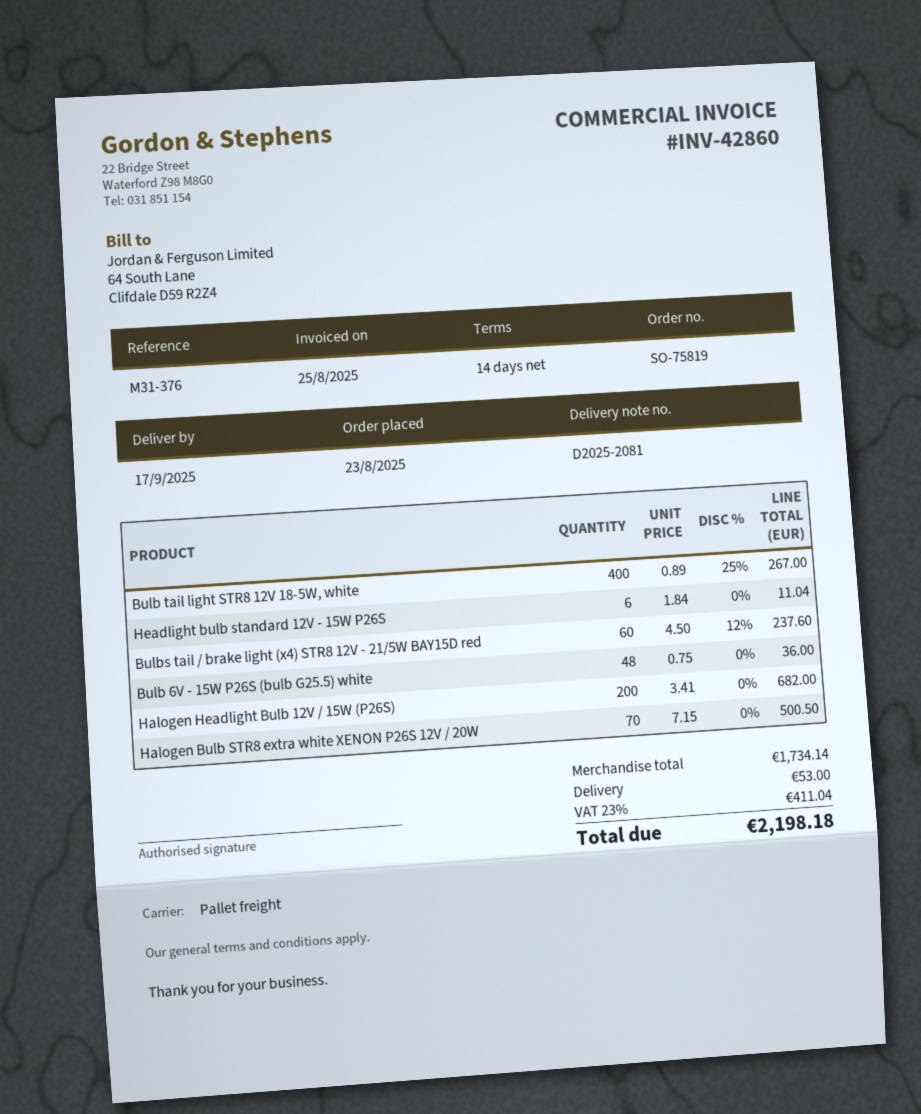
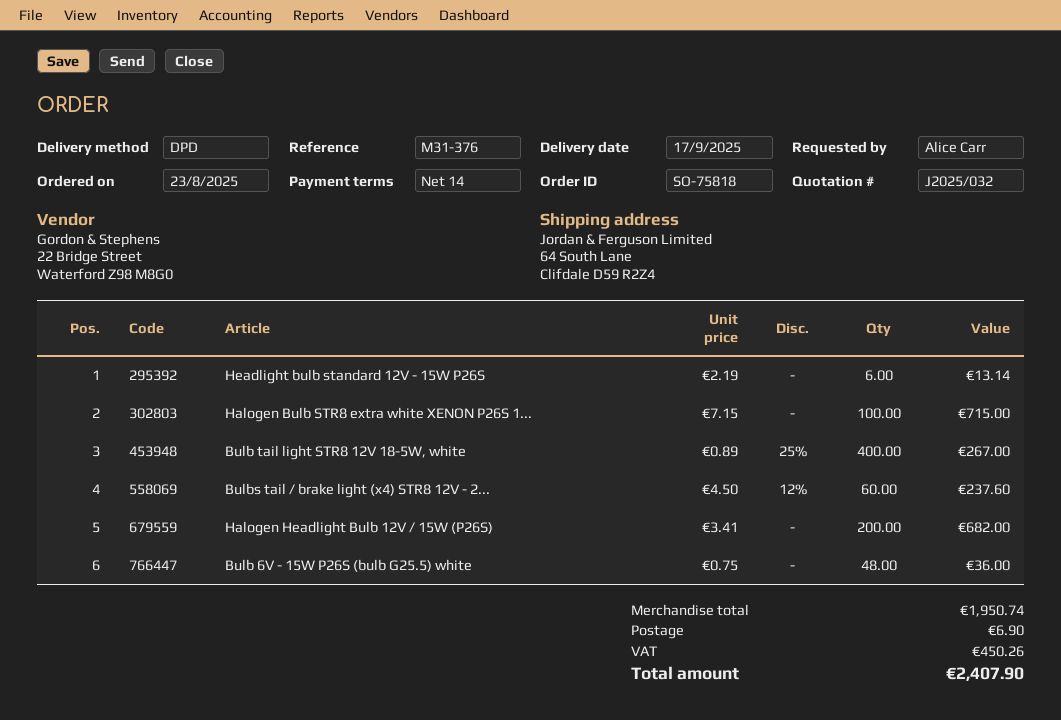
order number: SO-75819 -> SO-75818
shipping method: pallet freight -> DPD
Headlight bulb standard 12V - 15W P26S: 6 x 1.84 = 11.04 -> 6 x 2.19 = 13.14
Halogen Bulb STR8 extra white XENON P26S 12V / 20W: 70 x 7.15 = 500.50 -> 100 x 7.15 = 715.00
subtotal: 1734.14 -> 1950.74
shipping: 53.00 -> 6.90
tax: 411.04 -> 450.26
total: 2198.18 -> 2407.90

